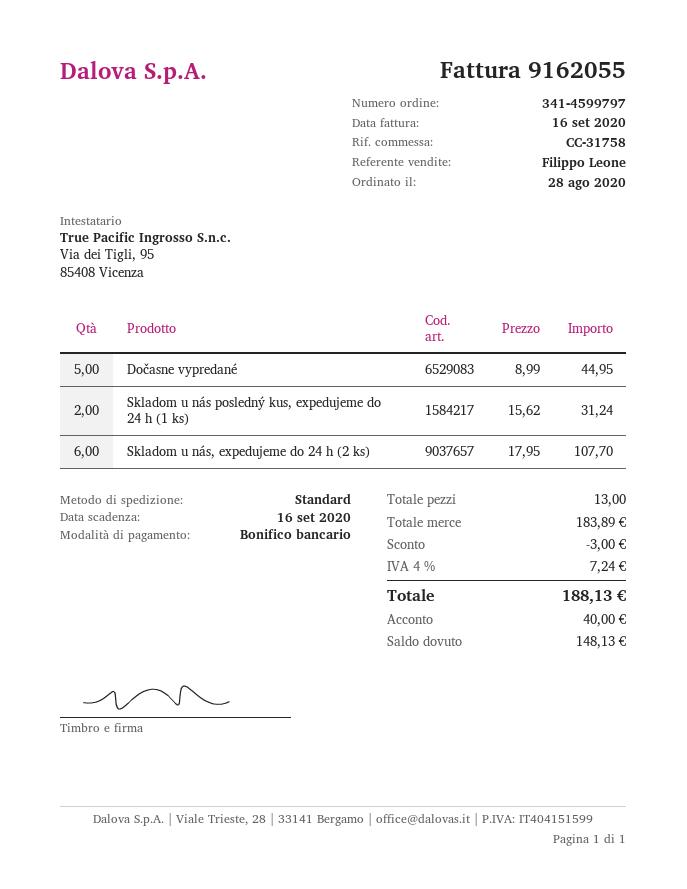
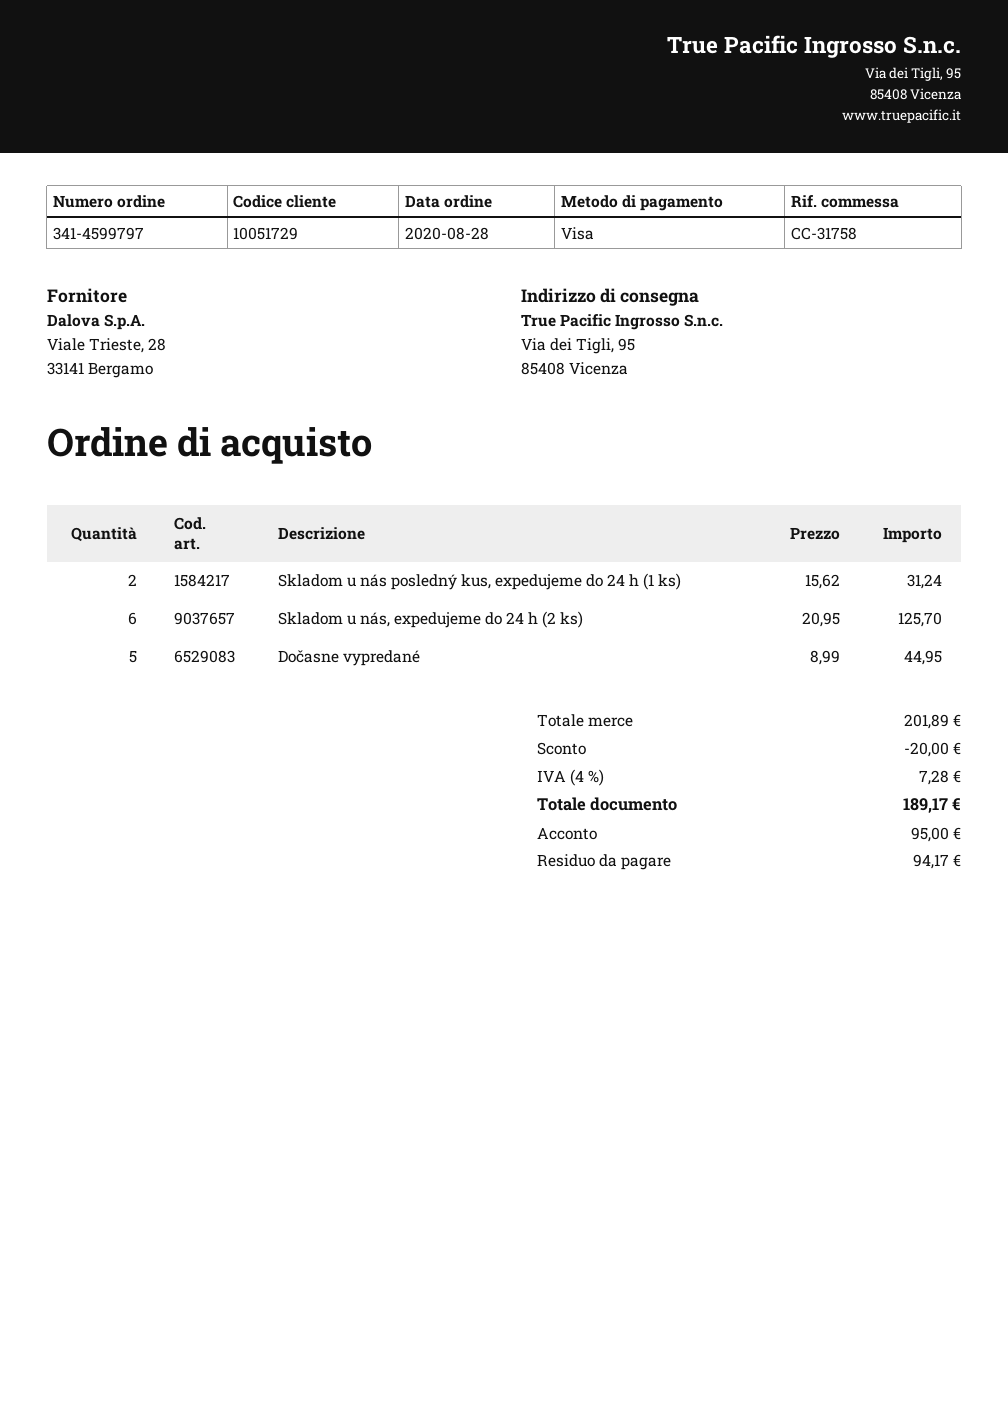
payment method: bank transfer -> Visa
Skladom u nás, expedujeme do 24 h (2 ks): 6 x 17.95 = 107.70 -> 6 x 20.95 = 125.70
subtotal: 183.89 -> 201.89
discount: 3.00 -> 20.00
tax: 4% = 7.24 -> 4% = 7.28
total: 188.13 -> 189.17
deposit: 40.00 -> 95.00
balance: 148.13 -> 94.17

